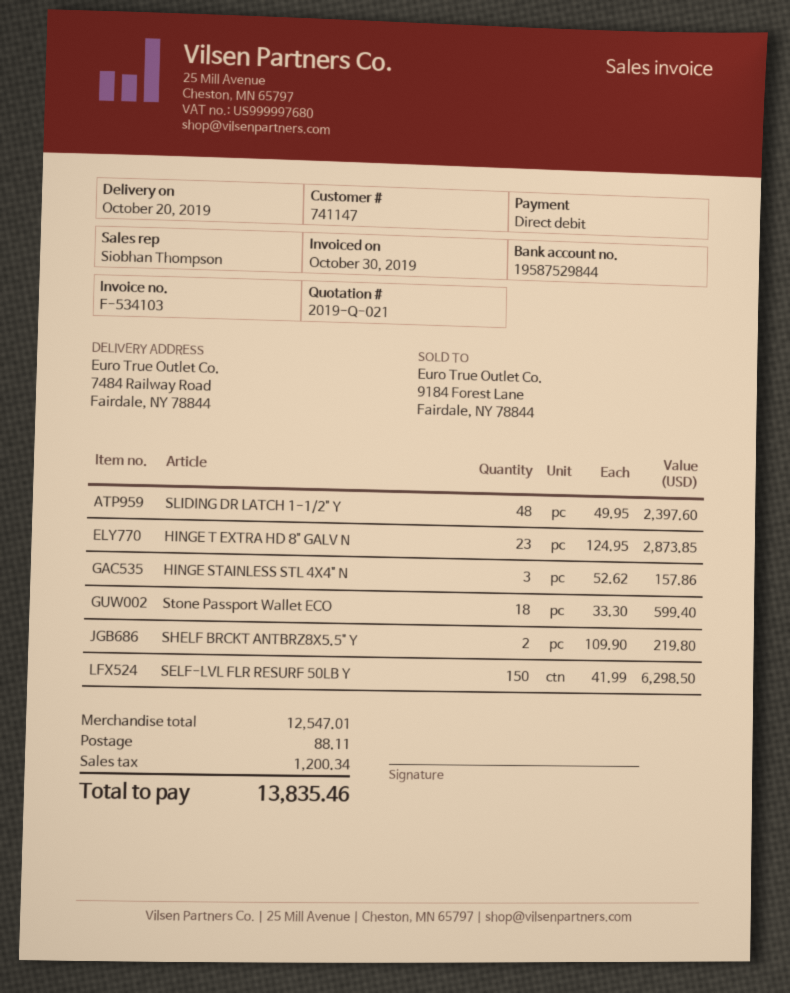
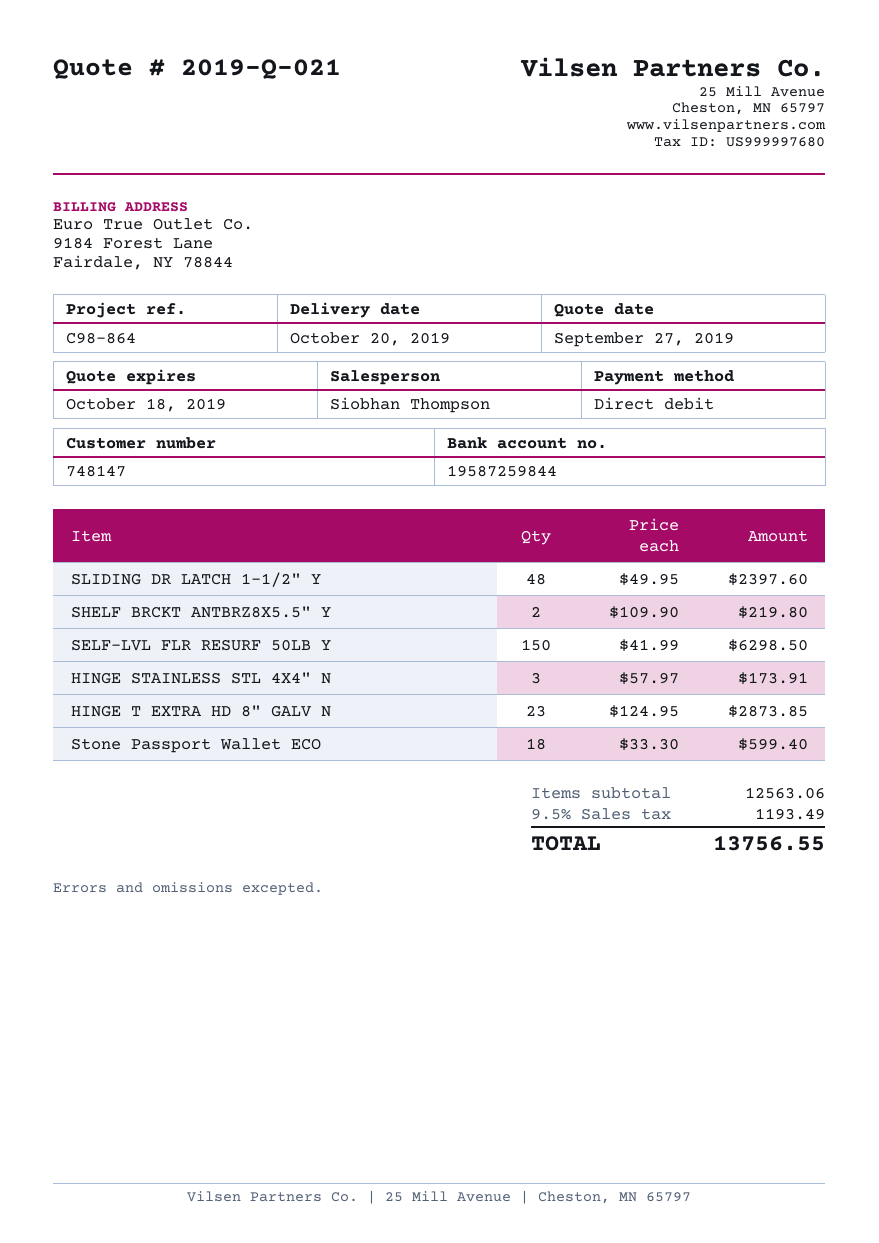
customer number: 741147 -> 748147
bank account: 19587529844 -> 19587259844
HINGE STAINLESS STL 4X4" N: 3 x 52.62 = 157.86 -> 3 x 57.97 = 173.91
subtotal: 12547.01 -> 12563.06
shipping: 88.11 -> none
tax: 1200.34 -> 1193.49
total: 13835.46 -> 13756.55

